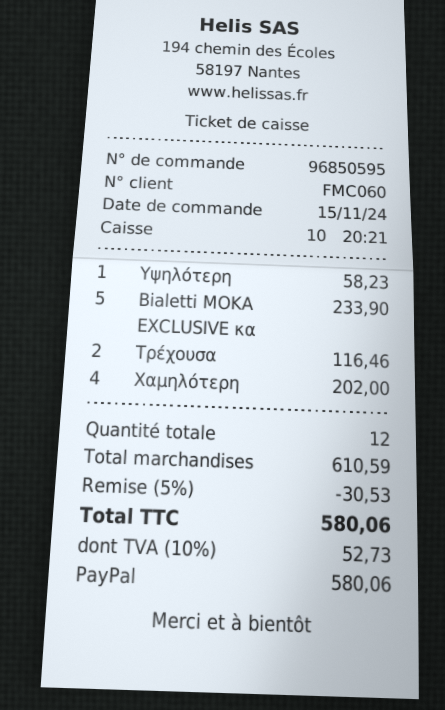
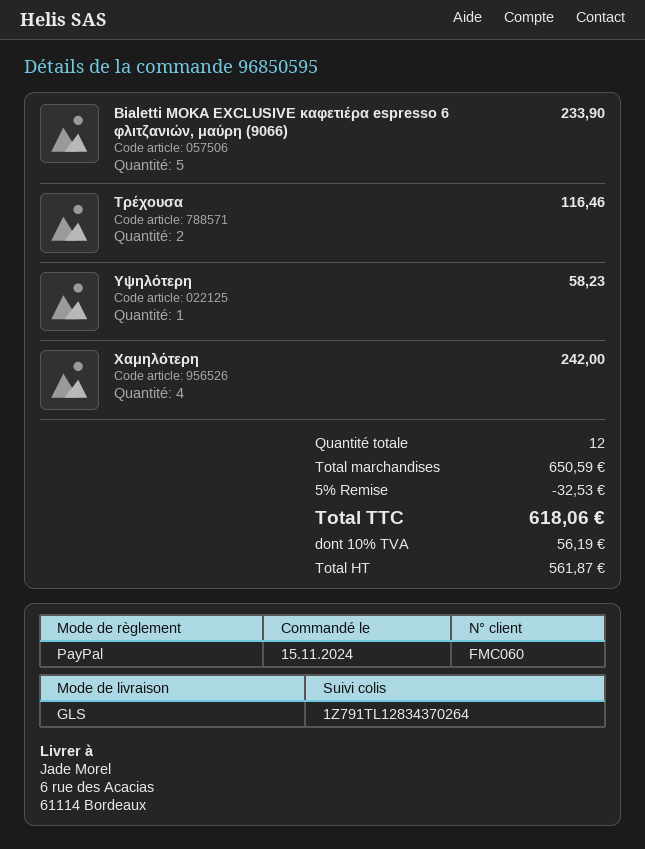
Χαμηλότερη: 4 for 202.00 -> 4 for 242.00
subtotal: 610.59 -> 650.59
discount: 5% = 30.53 -> 5% = 32.53
tax: 10% = 52.73 -> 10% = 56.19
total: 580.06 -> 618.06

